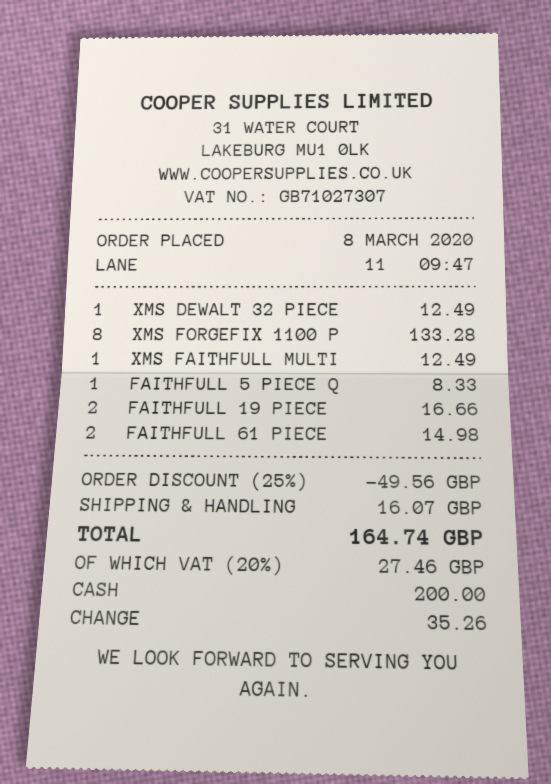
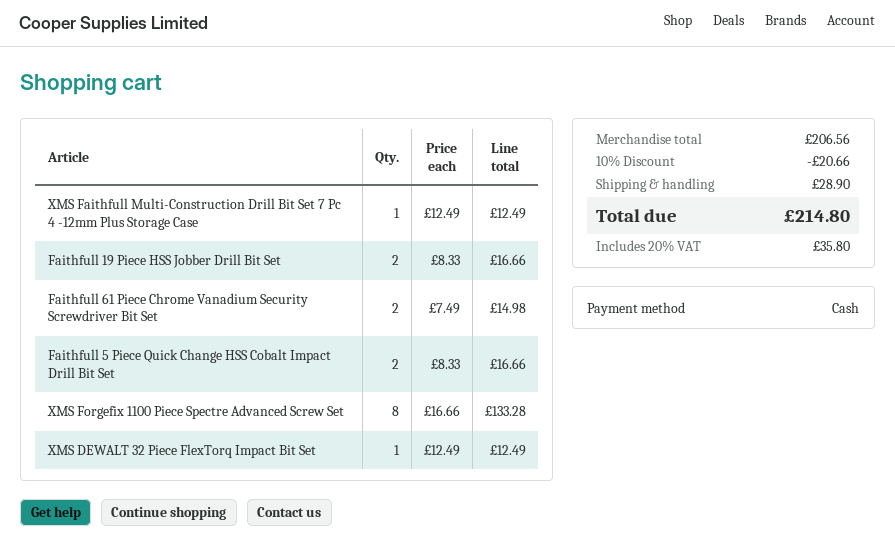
FAITHFULL 5 PIECE Q: 1 for 8.33 -> 2 for 16.66
discount: 25% = 49.56 -> 10% = 20.66
shipping: 16.07 -> 28.90
tax: 20% = 27.46 -> 20% = 35.80
total: 164.74 -> 214.80

